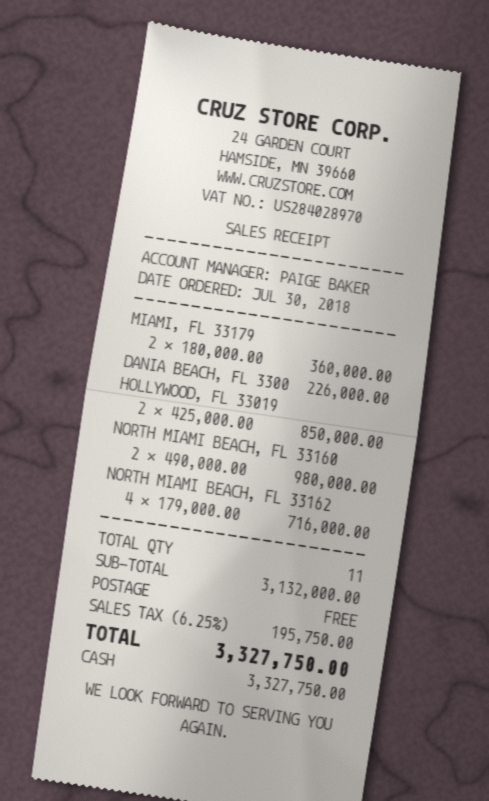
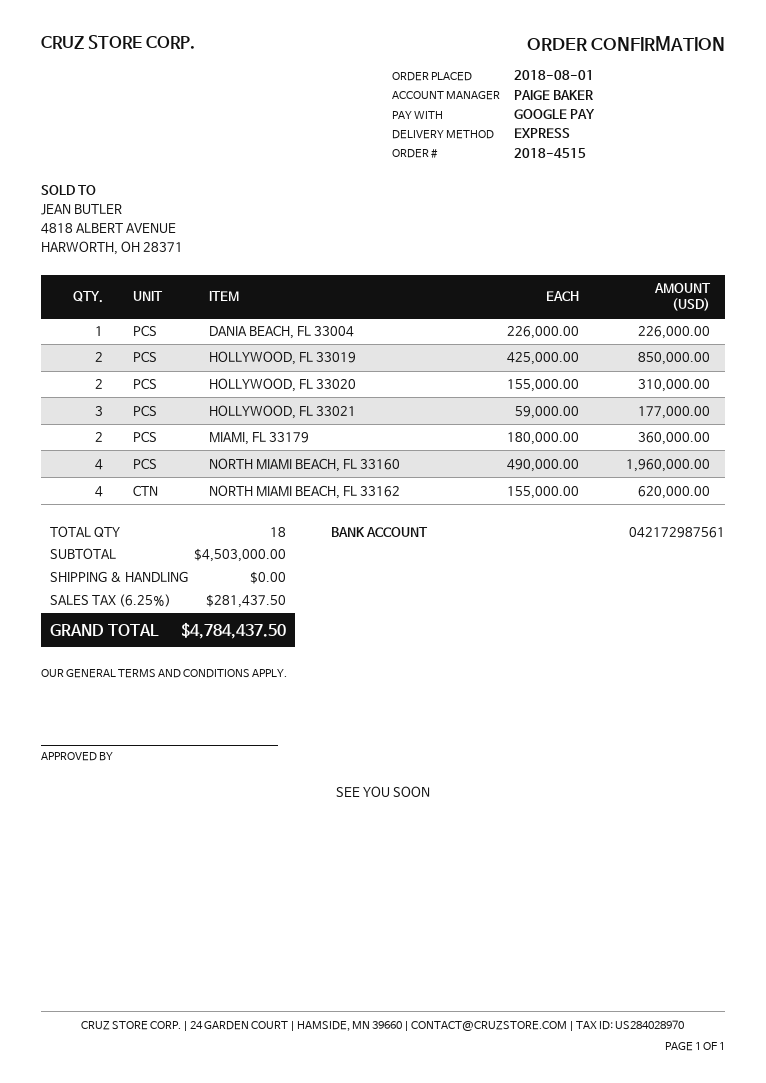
order date: 2018-07-30 -> 2018-08-01
payment method: cash -> Google Pay
NORTH MIAMI BEACH, FL 33160: 2 x 490000.00 = 980000.00 -> 4 x 490000.00 = 1960000.00
NORTH MIAMI BEACH, FL 33162: 4 x 179000.00 = 716000.00 -> 4 x 155000.00 = 620000.00
HOLLYWOOD, FL 33020: none -> 2 x 155000.00 = 310000.00
HOLLYWOOD, FL 33021: none -> 3 x 59000.00 = 177000.00
total quantity: 11 -> 18
subtotal: 3132000.00 -> 4503000.00
tax: 6.25% = 195750.00 -> 6.25% = 281437.50
total: 3327750.00 -> 4784437.50

